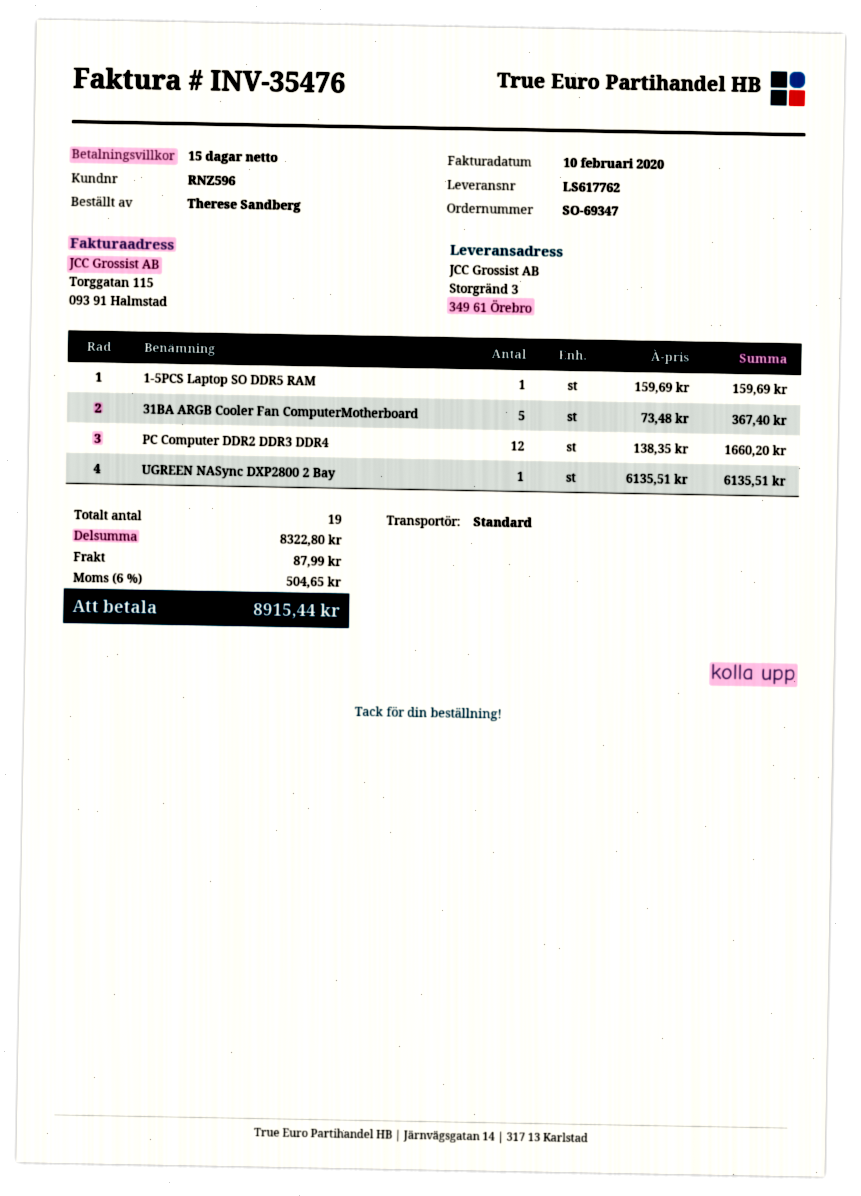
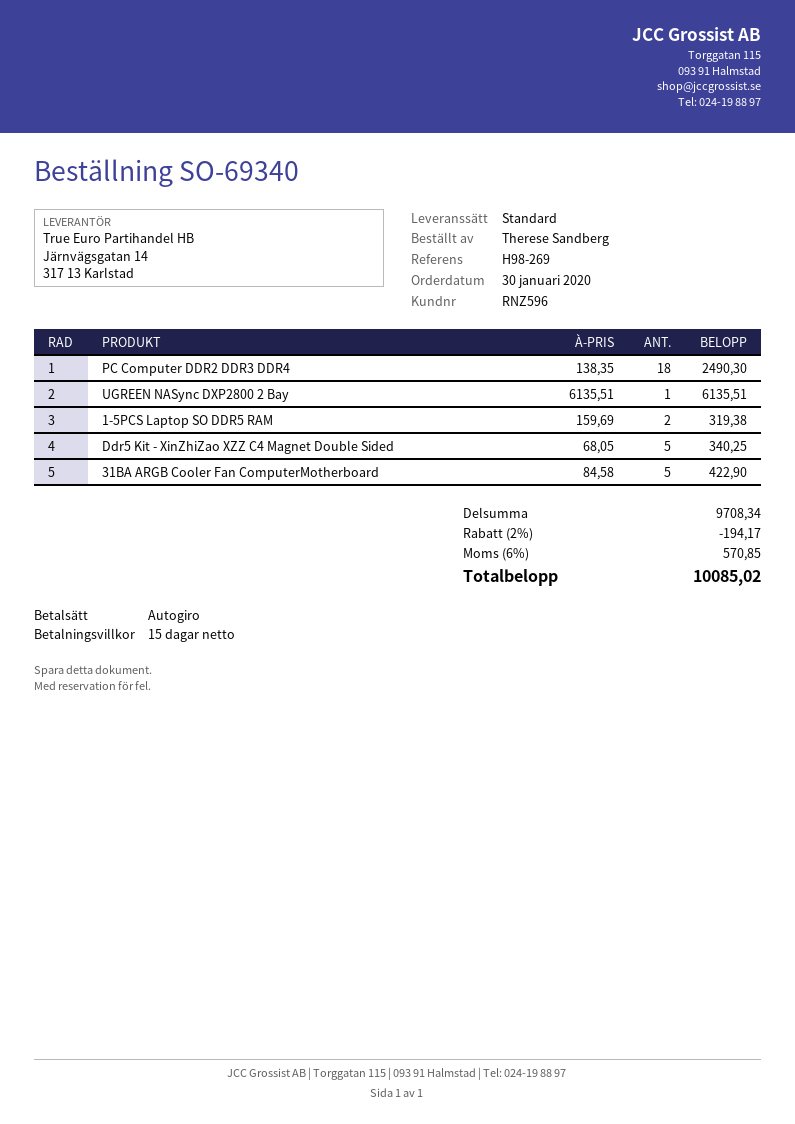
order number: SO-69347 -> SO-69340
1-5PCS Laptop SO DDR5 RAM: 1 x 159.69 = 159.69 -> 2 x 159.69 = 319.38
31BA ARGB Cooler Fan ComputerMotherboard: 5 x 73.48 = 367.40 -> 5 x 84.58 = 422.90
PC Computer DDR2 DDR3 DDR4: 12 x 138.35 = 1660.20 -> 18 x 138.35 = 2490.30
Ddr5 Kit - XinZhiZao XZZ C4 Magnet Double Sided: none -> 5 x 68.05 = 340.25
subtotal: 8322.80 -> 9708.34
discount: none -> 2% = 194.17
shipping: 87.99 -> none
tax: 6% = 504.65 -> 6% = 570.85
total: 8915.44 -> 10085.02

